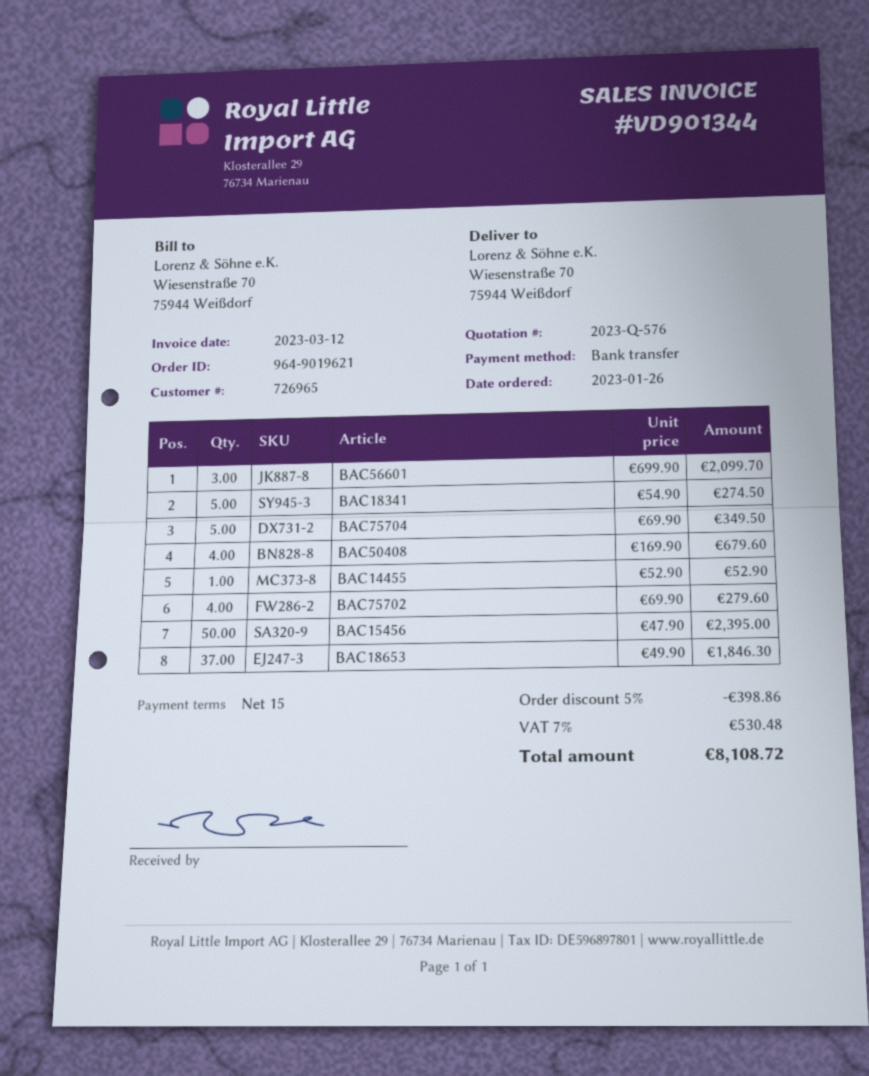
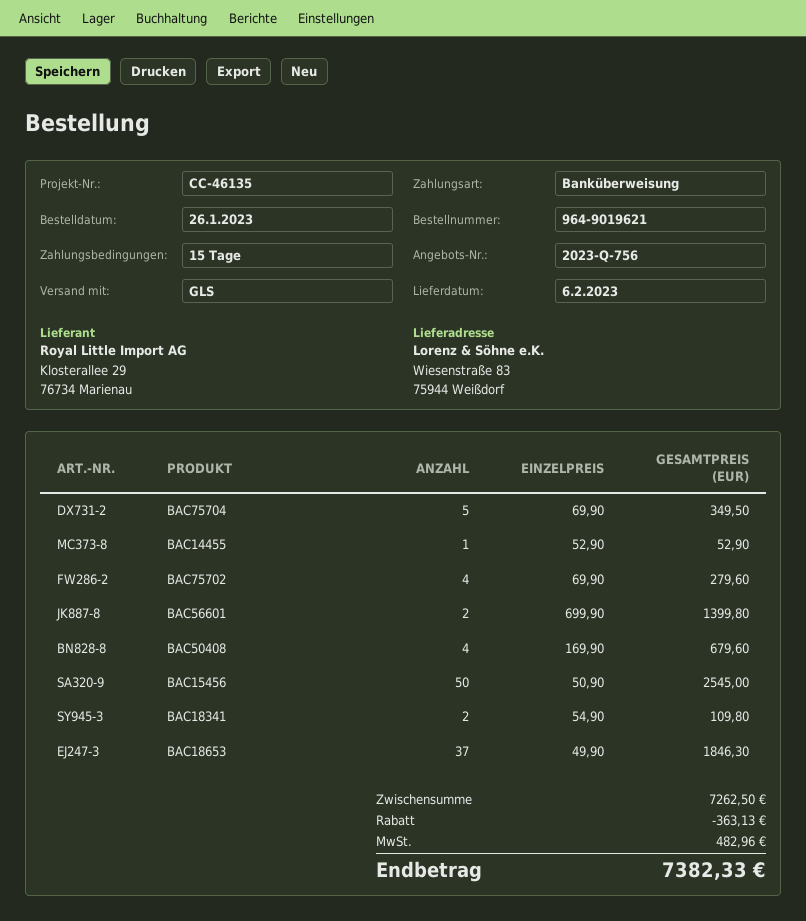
quote number: 2023-Q-576 -> 2023-Q-756
ship to: Wiesenstraße 70, 75944 Weißdorf -> Wiesenstraße 83, 75944 Weißdorf
BAC56601: 3 x 699.90 = 2099.70 -> 2 x 699.90 = 1399.80
BAC18341: 5 x 54.90 = 274.50 -> 2 x 54.90 = 109.80
BAC15456: 50 x 47.90 = 2395.00 -> 50 x 50.90 = 2545.00
discount: 398.86 -> 363.13
tax: 530.48 -> 482.96
total: 8108.72 -> 7382.33

